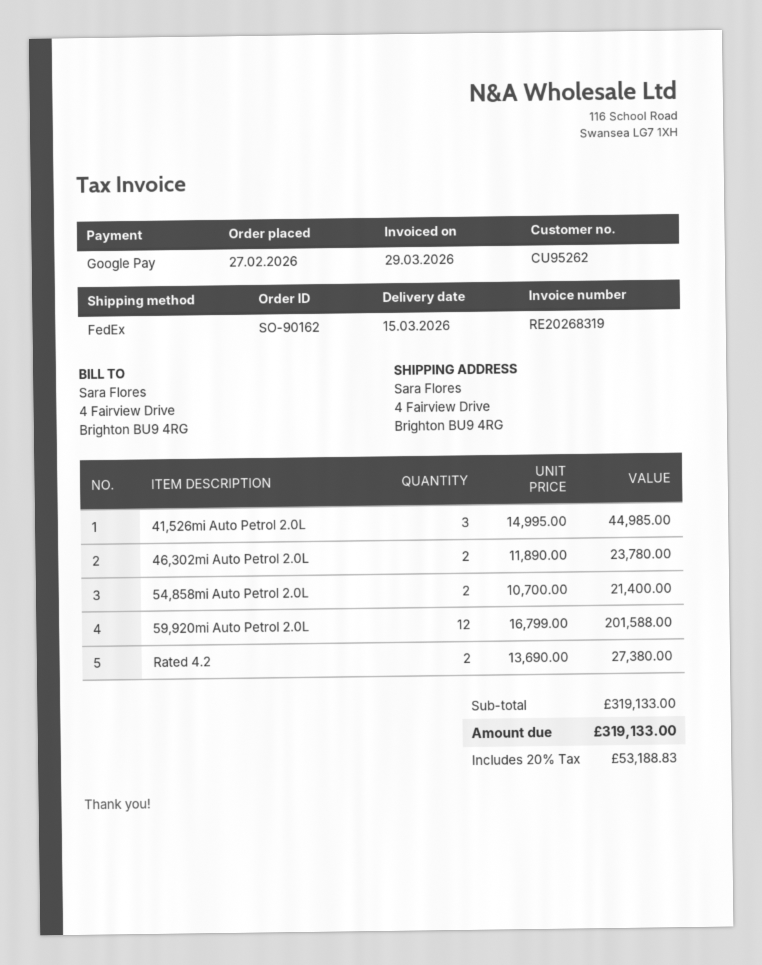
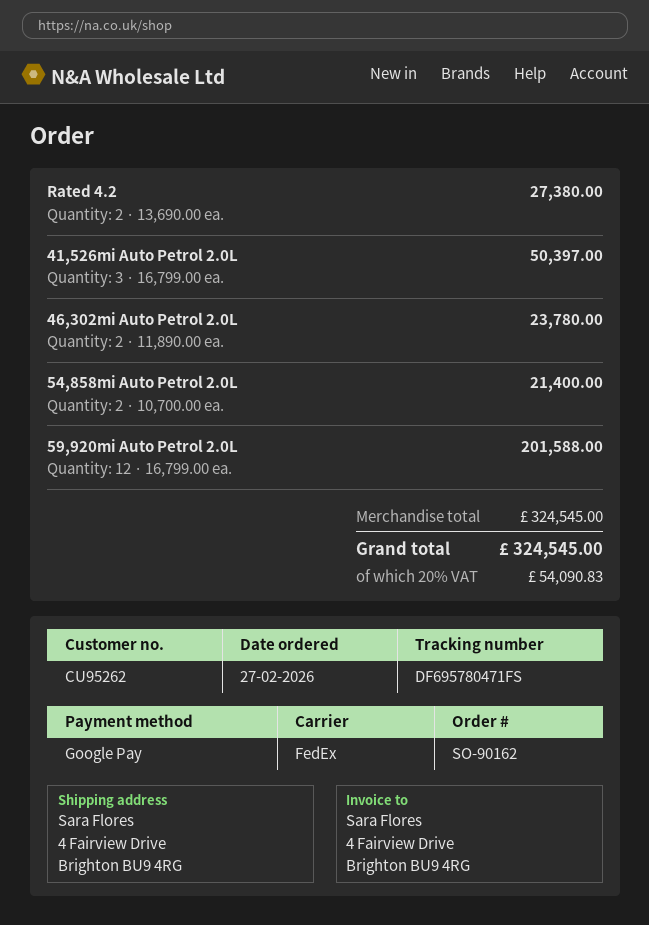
41,526mi Auto Petrol 2.0L: 3 x 14995.00 = 44985.00 -> 3 x 16799.00 = 50397.00
subtotal: 319133.00 -> 324545.00
tax: 20% = 53188.83 -> 20% = 54090.83
total: 319133.00 -> 324545.00

